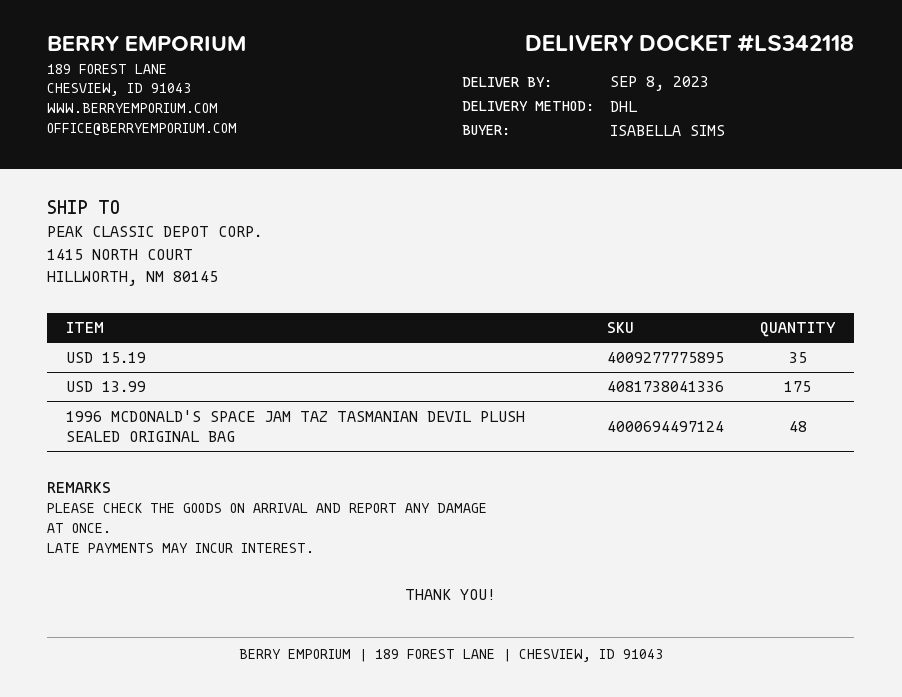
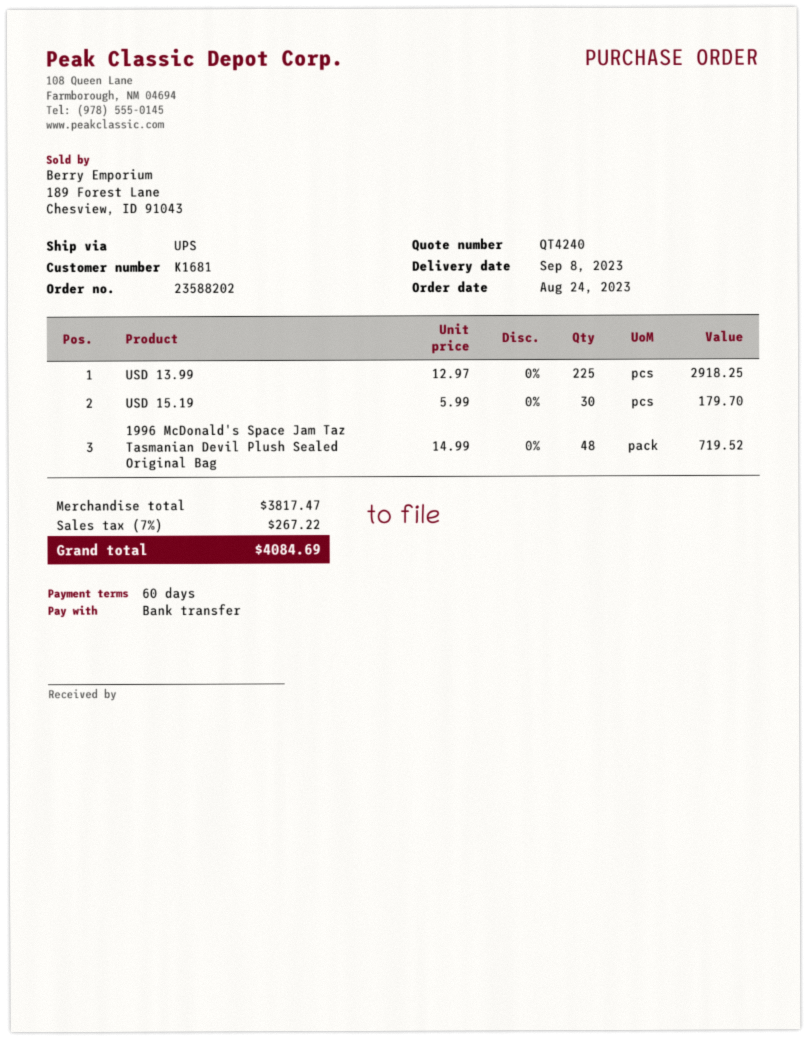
shipping method: DHL -> UPS
USD 15.19: 35 -> 30
USD 13.99: 175 -> 225

